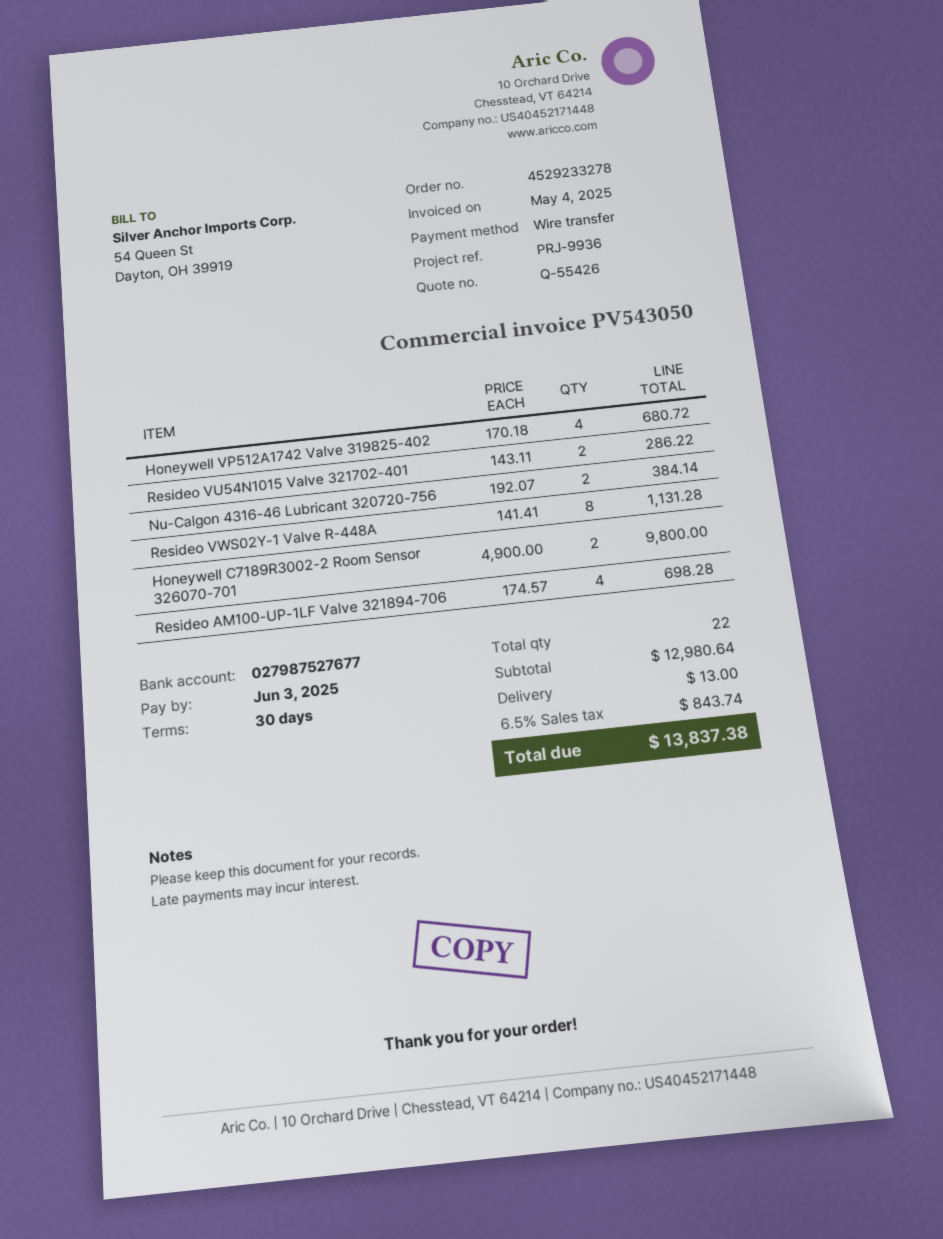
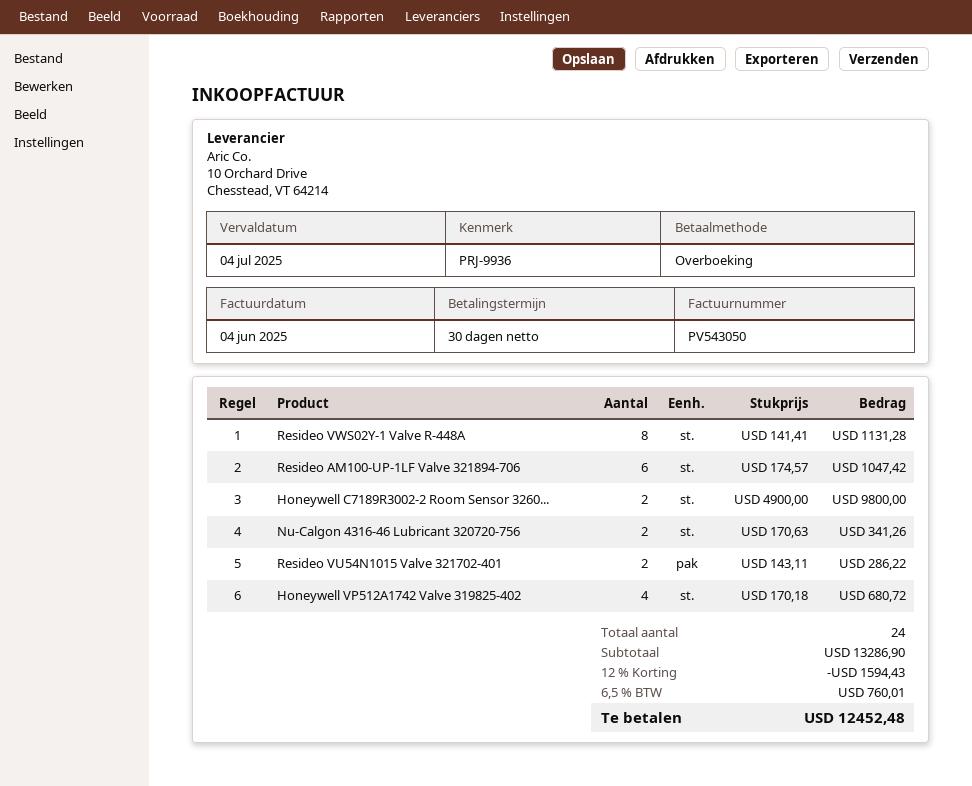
invoice date: 2025-05-04 -> 2025-06-04
due date: 2025-06-03 -> 2025-07-04
Nu-Calgon 4316-46 Lubricant 320720-756: 2 x 192.07 = 384.14 -> 2 x 170.63 = 341.26
Resideo AM100-UP-1LF Valve 321894-706: 4 x 174.57 = 698.28 -> 6 x 174.57 = 1047.42
total quantity: 22 -> 24
subtotal: 12980.64 -> 13286.90
discount: none -> 12% = 1594.43
shipping: 13.00 -> none
tax: 6.5% = 843.74 -> 6.5% = 760.01
total: 13837.38 -> 12452.48

